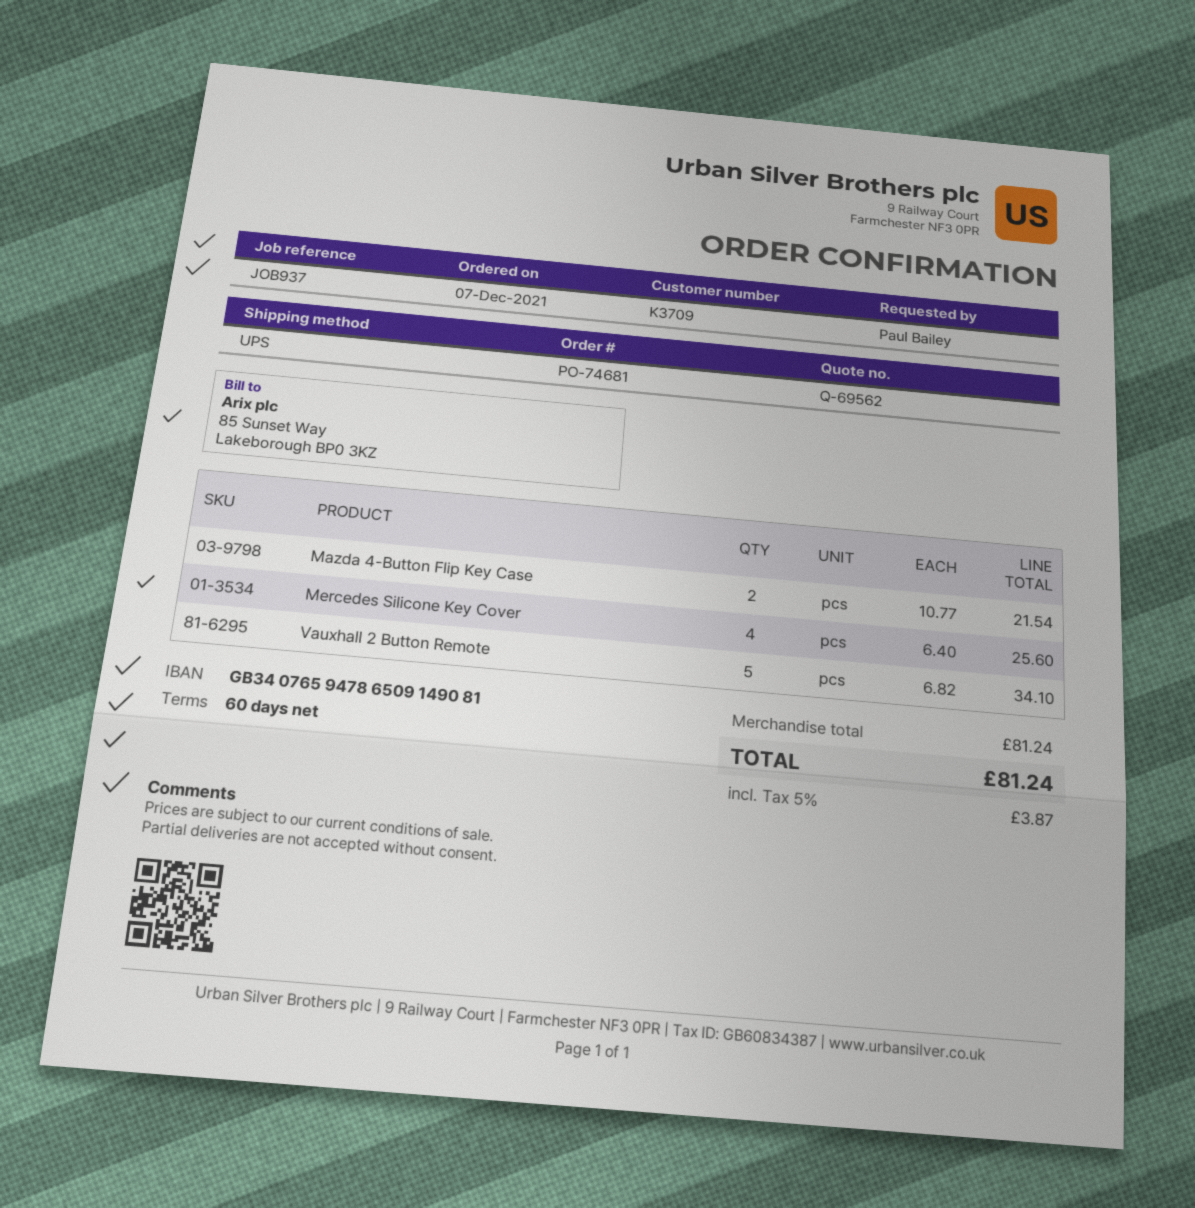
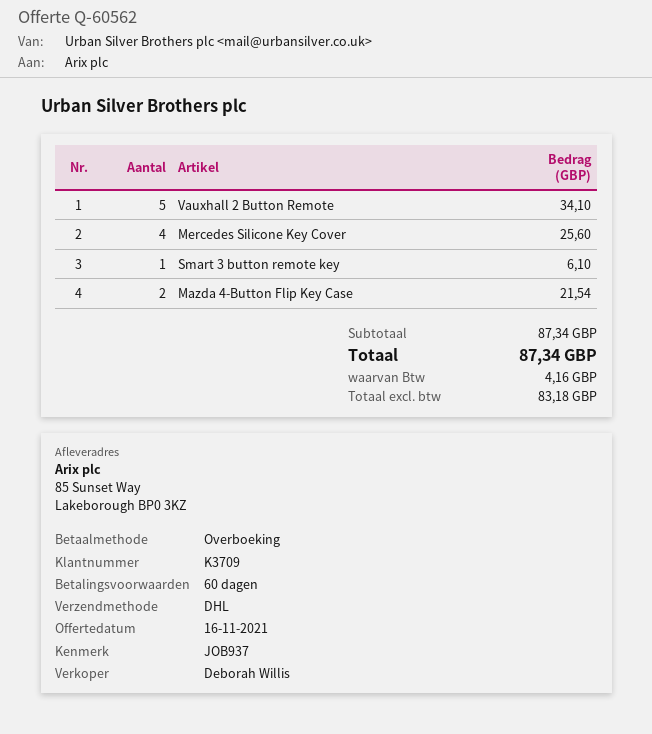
quote number: Q-69562 -> Q-60562
shipping method: UPS -> DHL
Smart 3 button remote key: none -> 1 for 6.10
subtotal: 81.24 -> 87.34
tax: 3.87 -> 4.16
total: 81.24 -> 87.34

